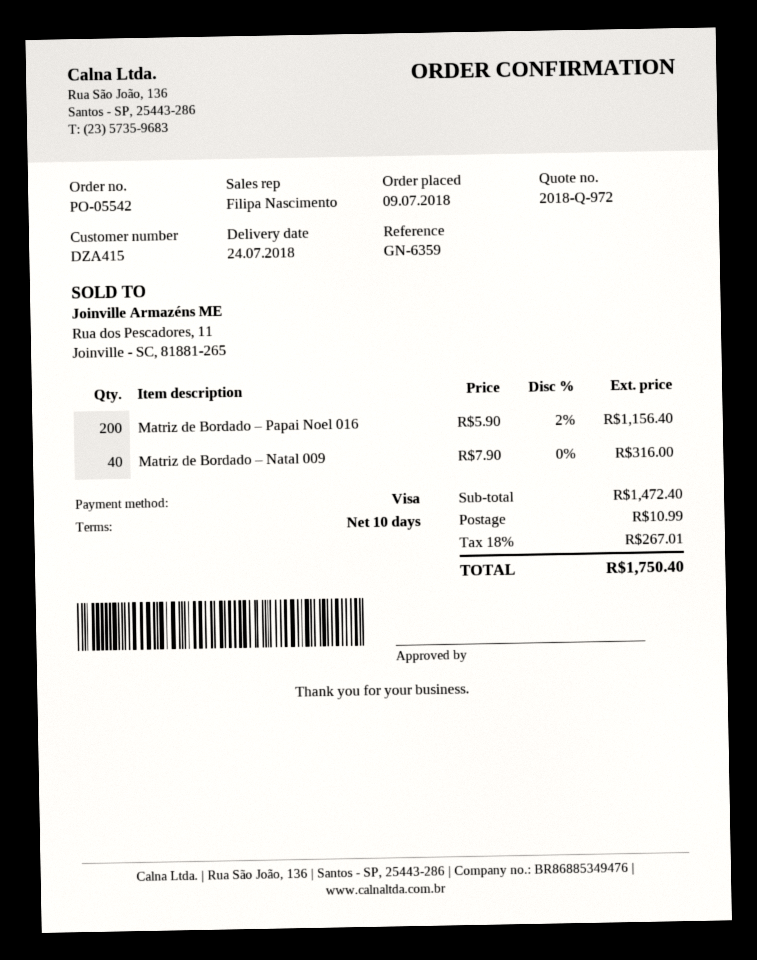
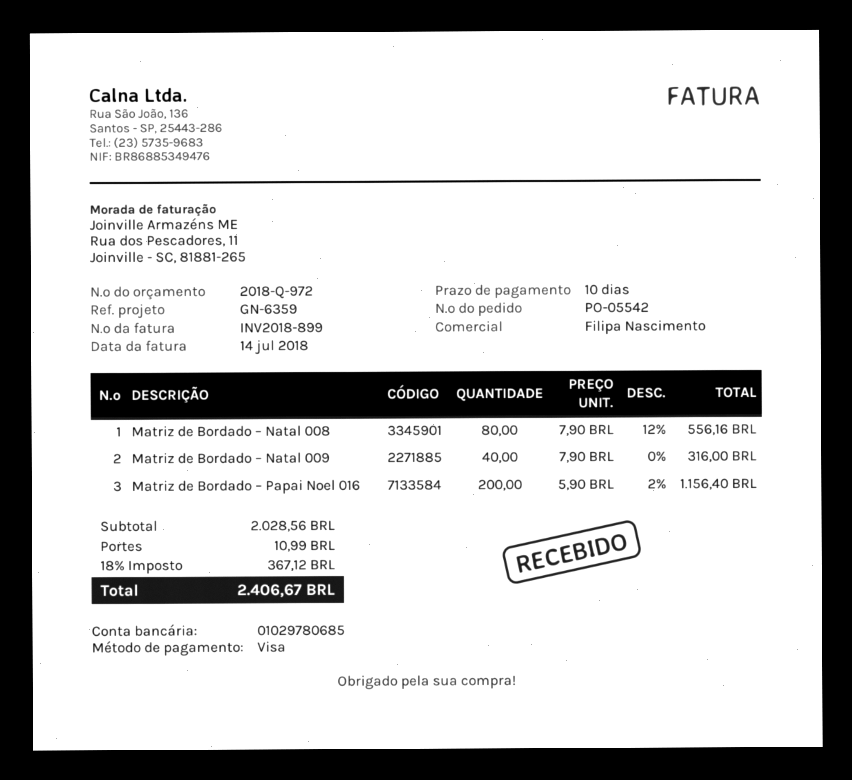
Matriz de Bordado – Natal 008: none -> 80 x 7.90 - 12% = 556.16
subtotal: 1472.40 -> 2028.56
tax: 18% = 267.01 -> 18% = 367.12
total: 1750.40 -> 2406.67

